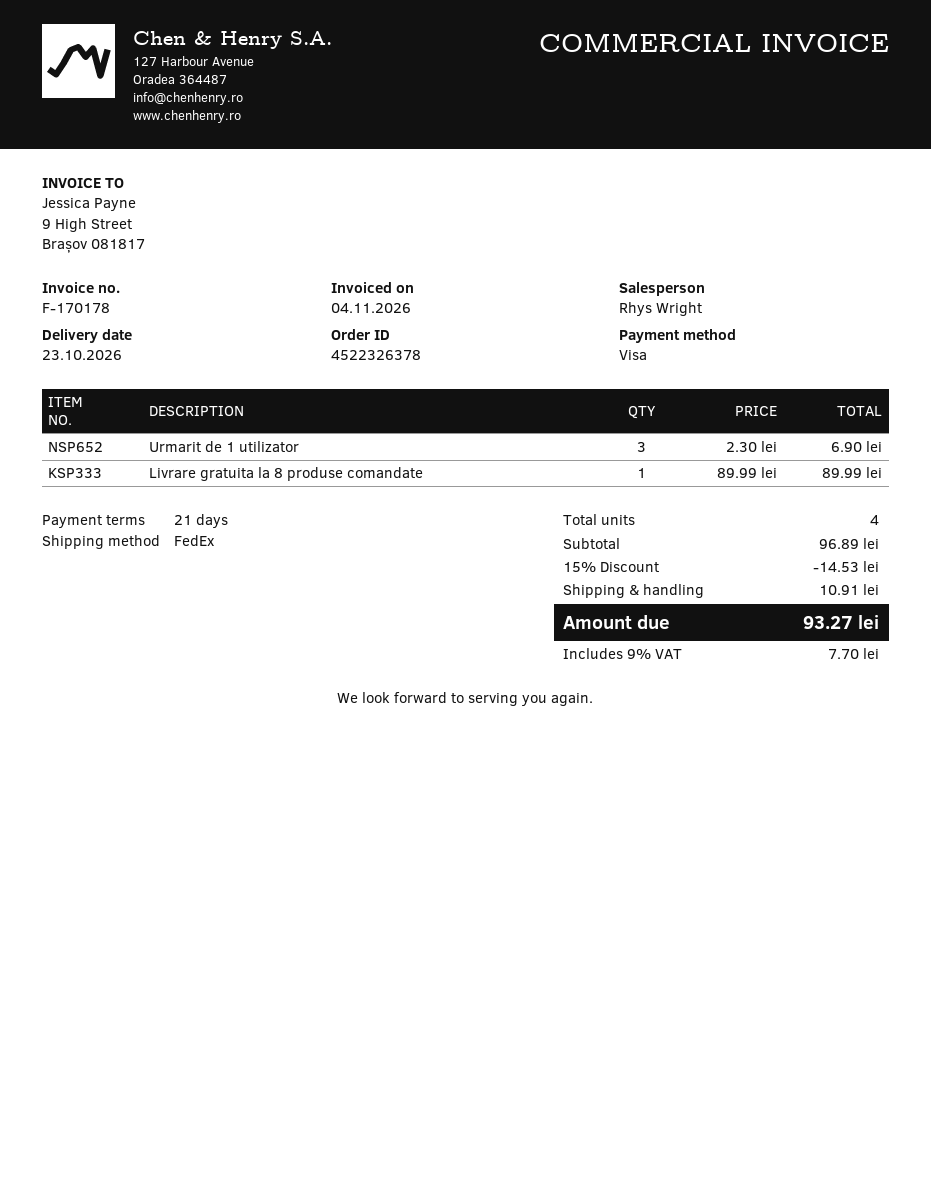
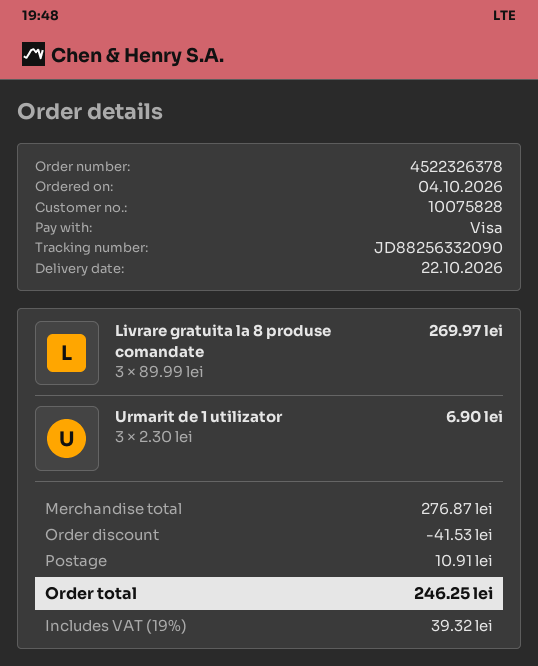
delivery date: 2026-10-23 -> 2026-10-22
Livrare gratuita la 8 produse comandate: 1 x 89.99 = 89.99 -> 3 x 89.99 = 269.97
subtotal: 96.89 -> 276.87
discount: 14.53 -> 41.53
tax: 9% = 7.70 -> 19% = 39.32
total: 93.27 -> 246.25

